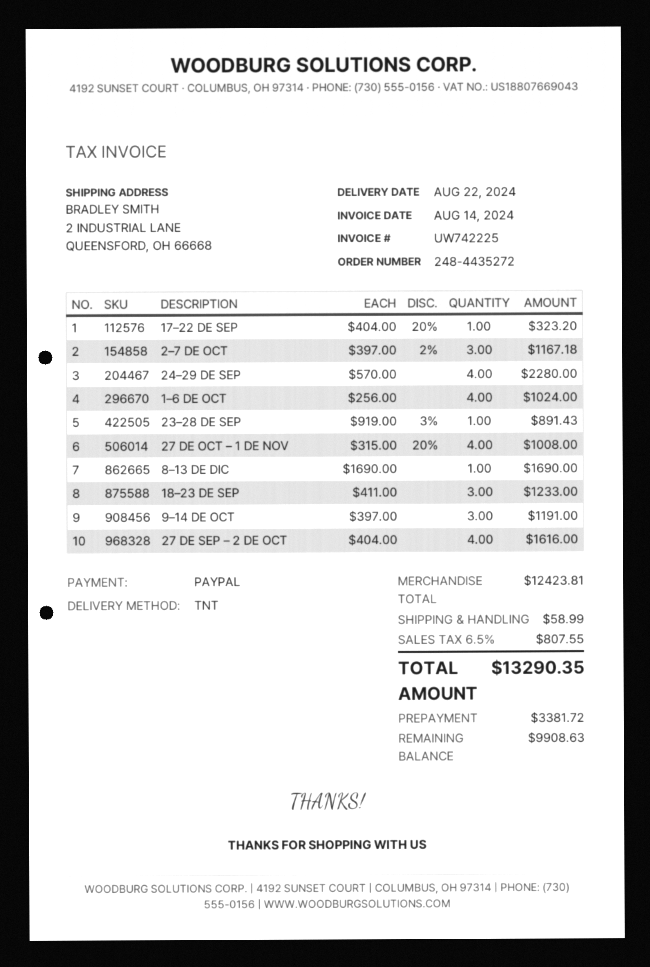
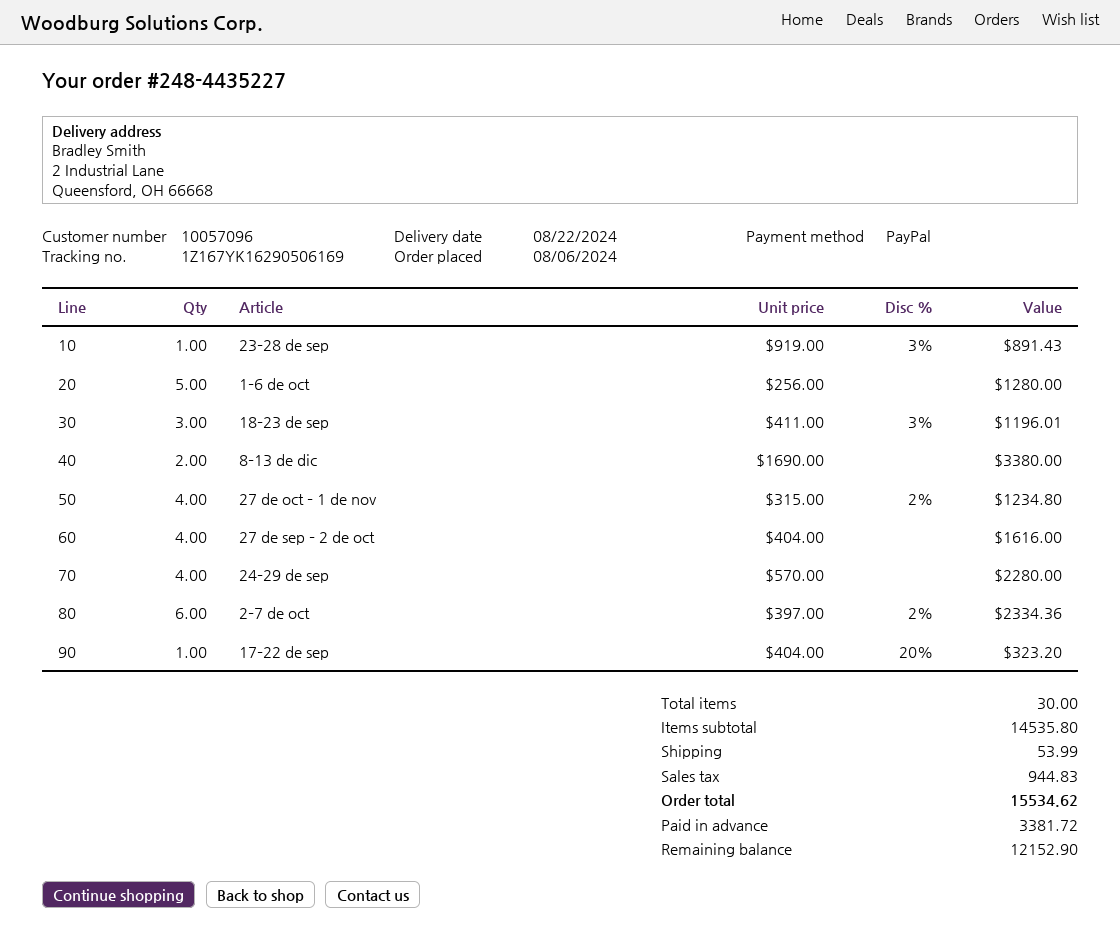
order number: 248-4435272 -> 248-4435227
2–7 DE OCT: 3 x 397.00 - 2% = 1167.18 -> 6 x 397.00 - 2% = 2334.36
1–6 DE OCT: 4 x 256.00 = 1024.00 -> 5 x 256.00 = 1280.00
27 DE OCT – 1 DE NOV: 4 x 315.00 - 20% = 1008.00 -> 4 x 315.00 - 2% = 1234.80
8–13 DE DIC: 1 x 1690.00 = 1690.00 -> 2 x 1690.00 = 3380.00
18–23 DE SEP: 3 x 411.00 = 1233.00 -> 3 x 411.00 - 3% = 1196.01
9–14 DE OCT: 3 x 397.00 = 1191.00 -> none
subtotal: 12423.81 -> 14535.80
shipping: 58.99 -> 53.99
tax: 807.55 -> 944.83
total: 13290.35 -> 15534.62
balance: 9908.63 -> 12152.90

